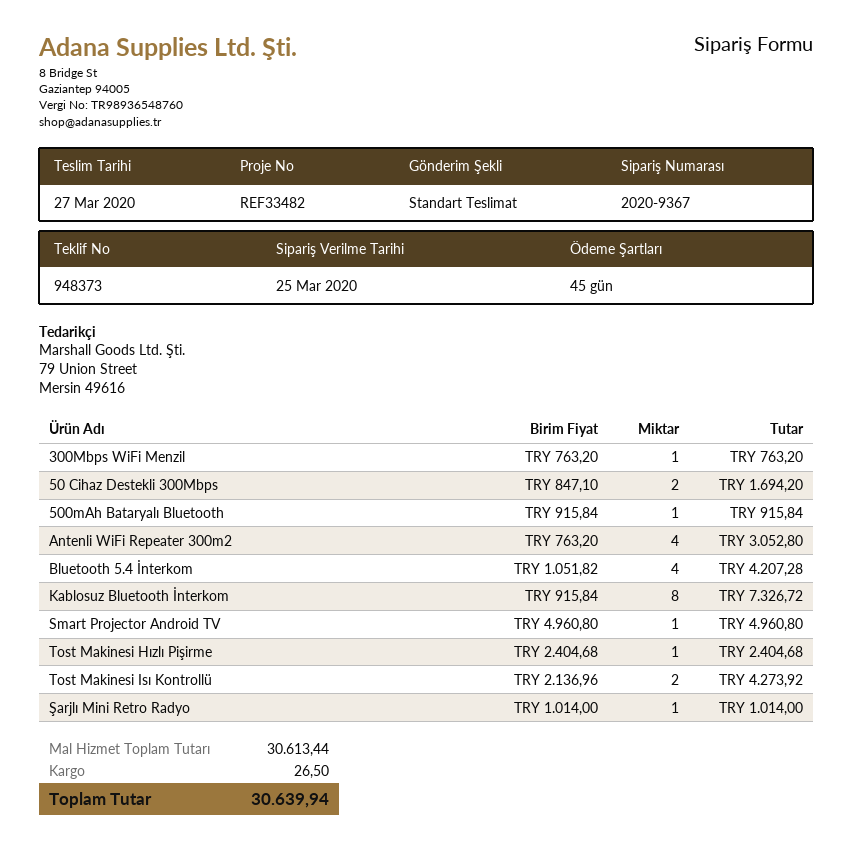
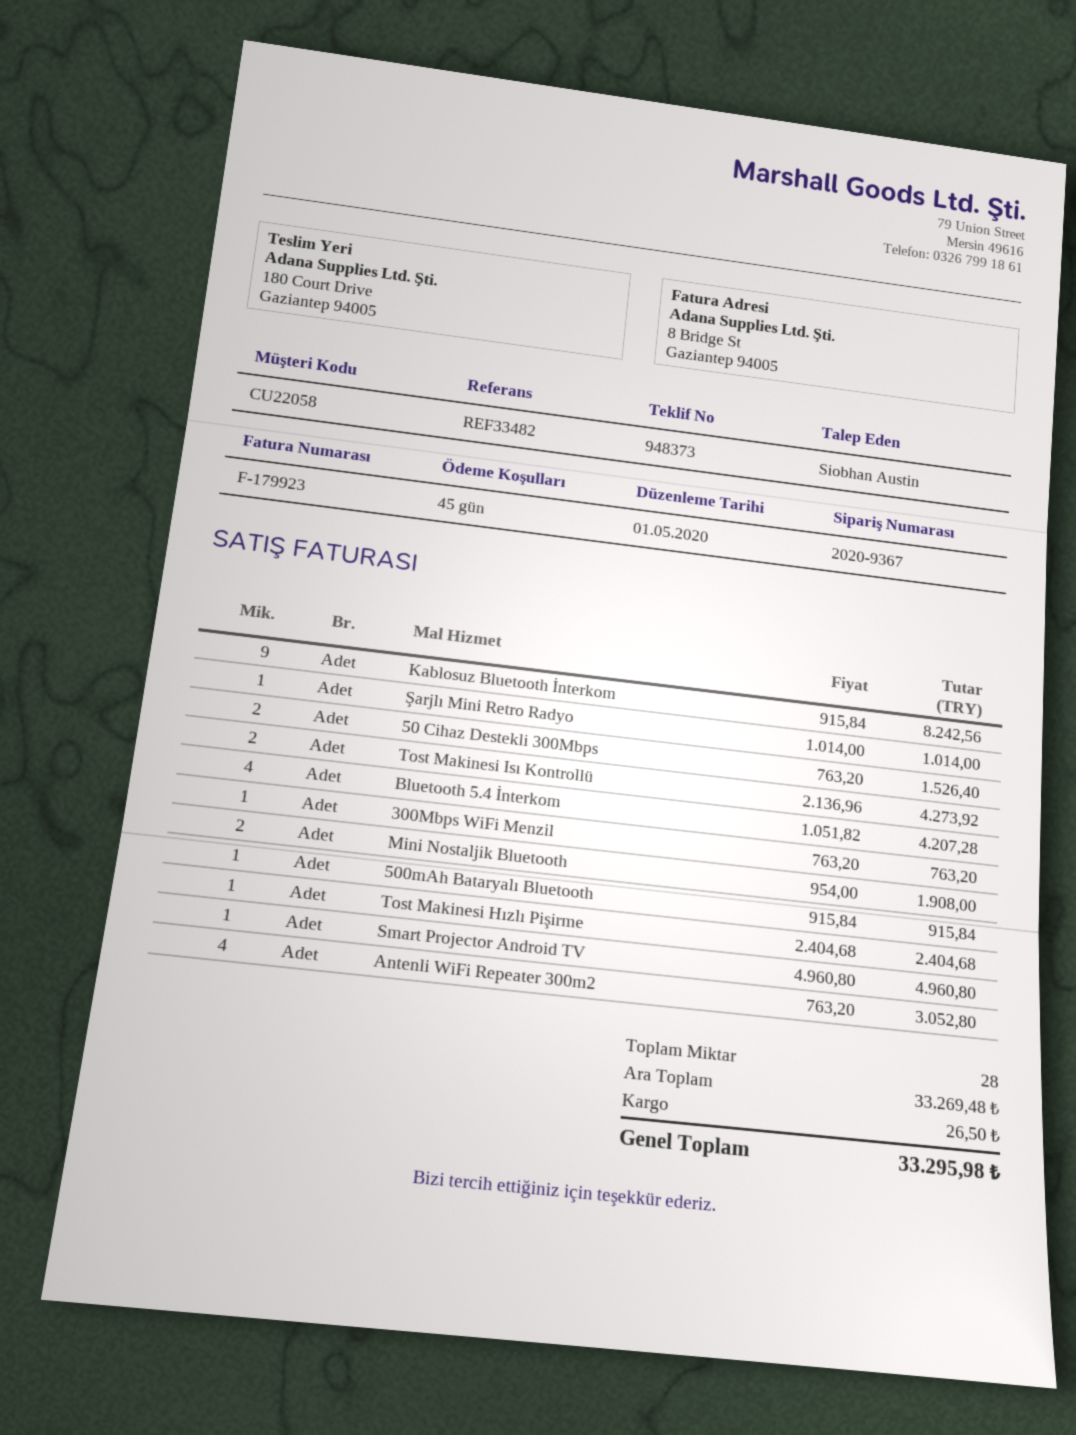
50 Cihaz Destekli 300Mbps: 2 x 847.10 = 1694.20 -> 2 x 763.20 = 1526.40
Kablosuz Bluetooth İnterkom: 8 x 915.84 = 7326.72 -> 9 x 915.84 = 8242.56
Mini Nostaljik Bluetooth: none -> 2 x 954.00 = 1908.00
subtotal: 30613.44 -> 33269.48
total: 30639.94 -> 33295.98

